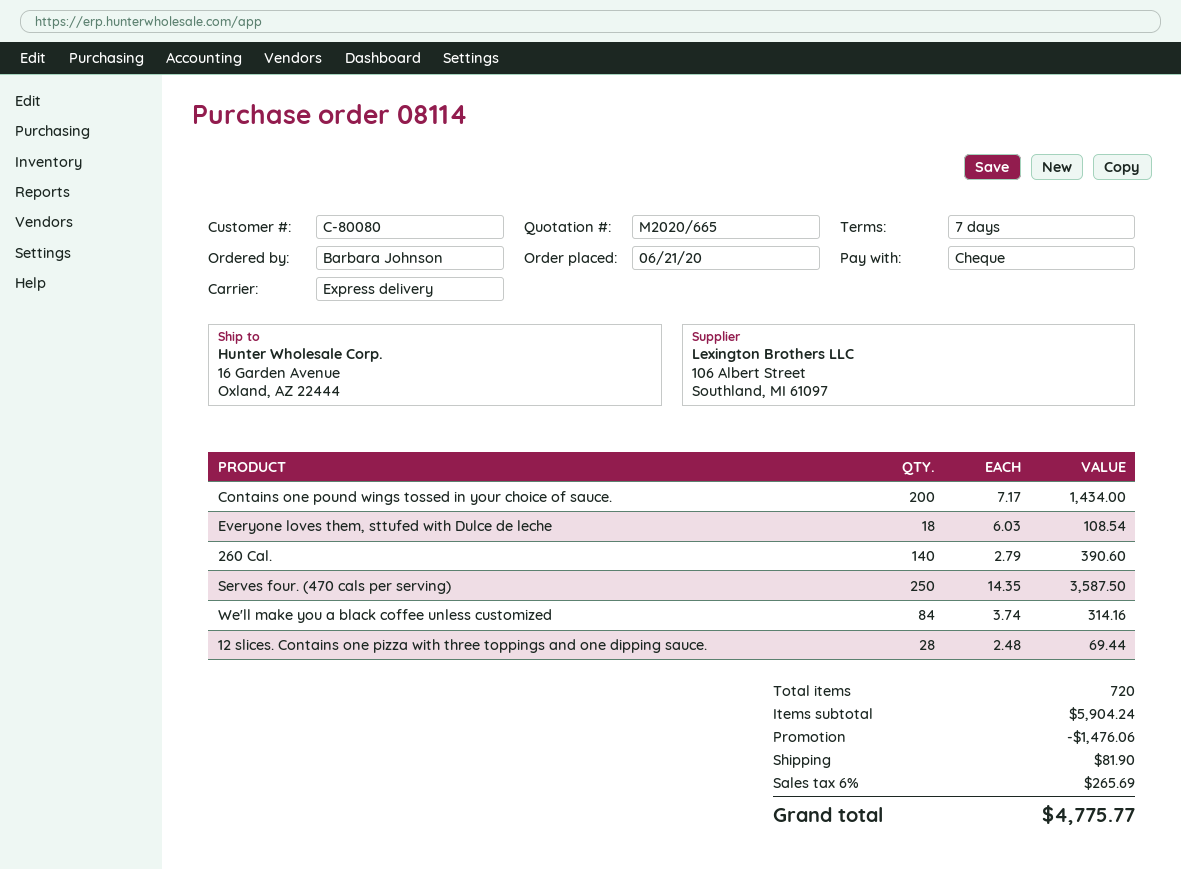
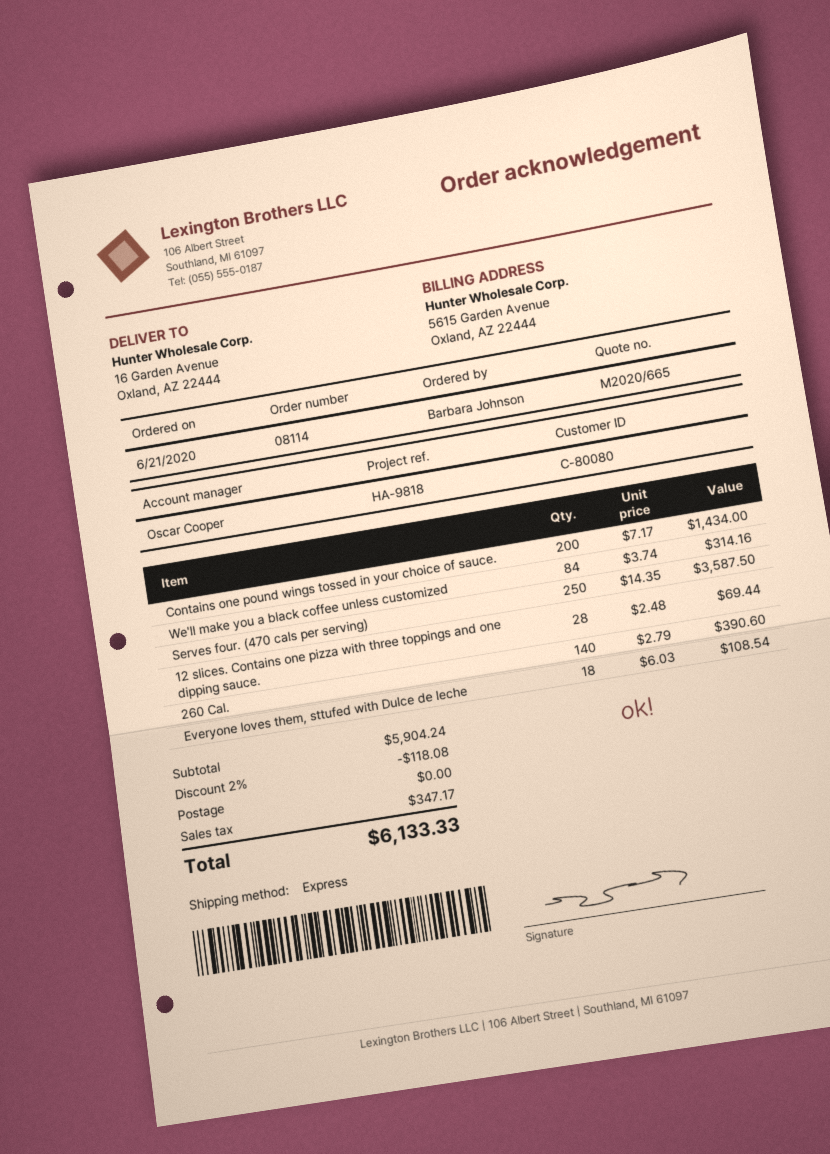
discount: 1476.06 -> 118.08
shipping: 81.90 -> 0.00
tax: 265.69 -> 347.17
total: 4775.77 -> 6133.33

